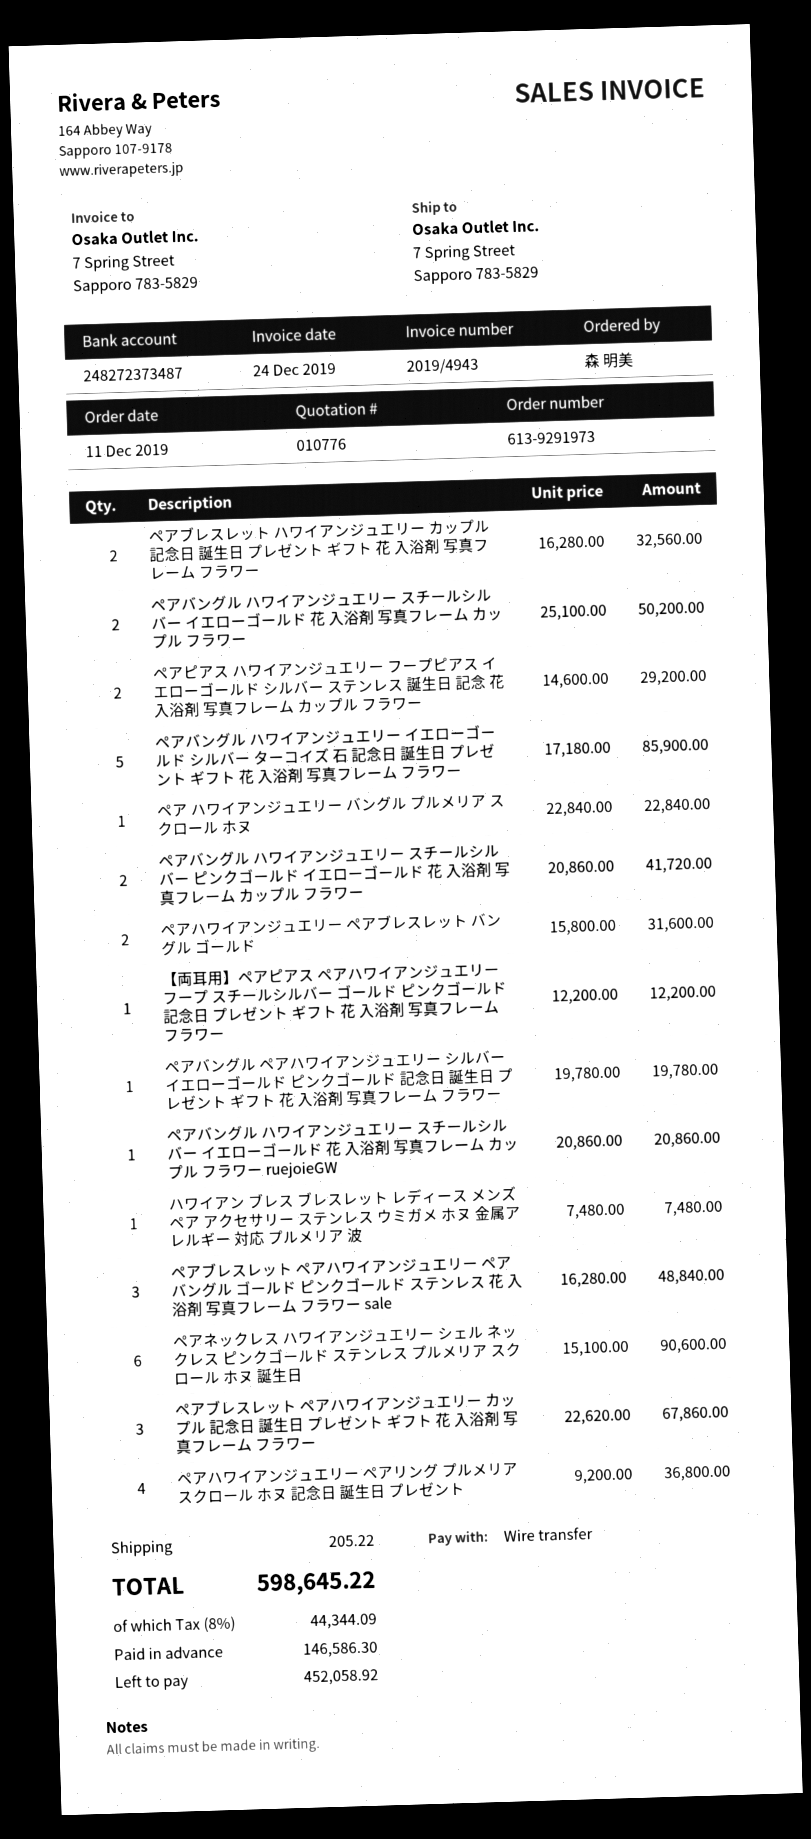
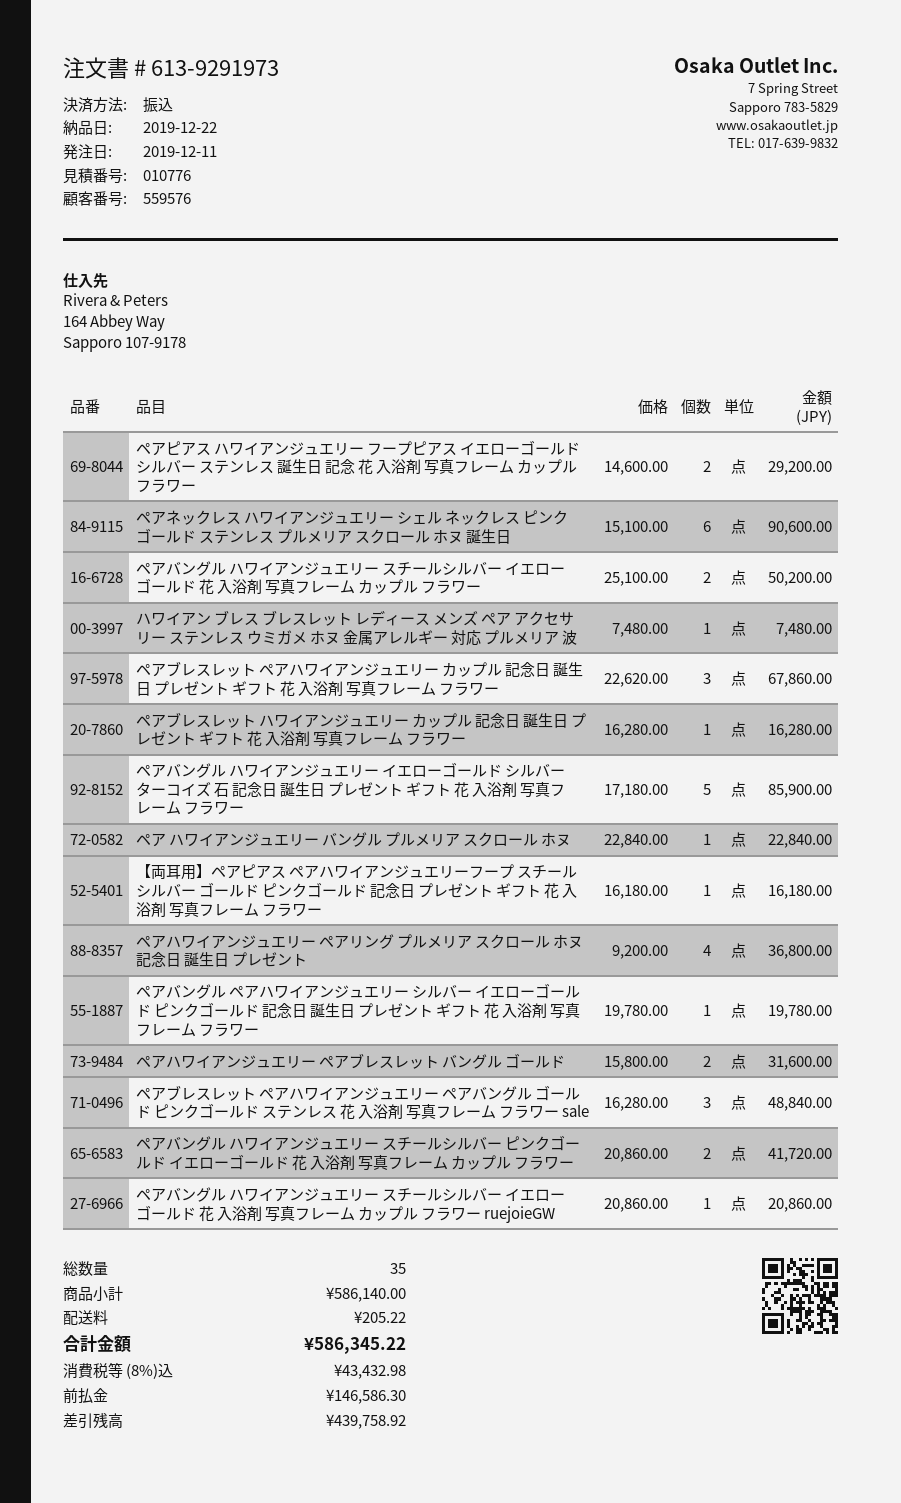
ペアブレスレット ハワイアンジュエリー カップル 記念日 誕生日 プレゼント ギフト 花 入浴剤 写真フレーム フラワー: 2 x 16280.00 = 32560.00 -> 1 x 16280.00 = 16280.00
【両耳用】ペアピアス ペアハワイアンジュエリーフープ スチールシルバー ゴールド ピンクゴールド 記念日 プレゼント ギフト 花 入浴剤 写真フレーム フラワー: 1 x 12200.00 = 12200.00 -> 1 x 16180.00 = 16180.00
tax: 8% = 44344.09 -> 8% = 43432.98
total: 598645.22 -> 586345.22
balance: 452058.92 -> 439758.92

